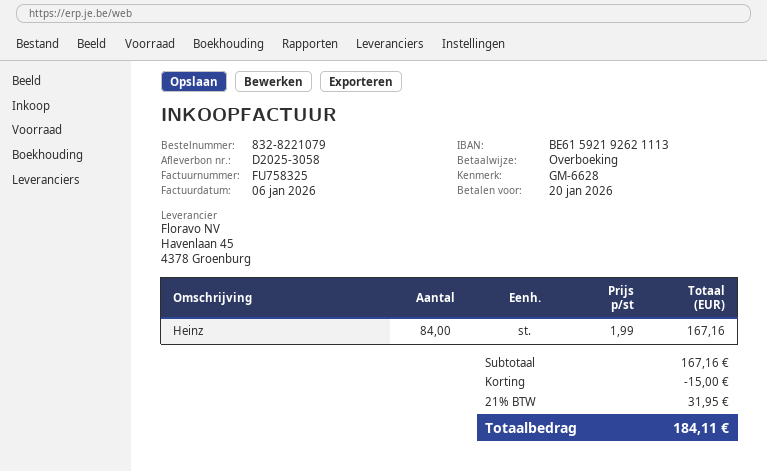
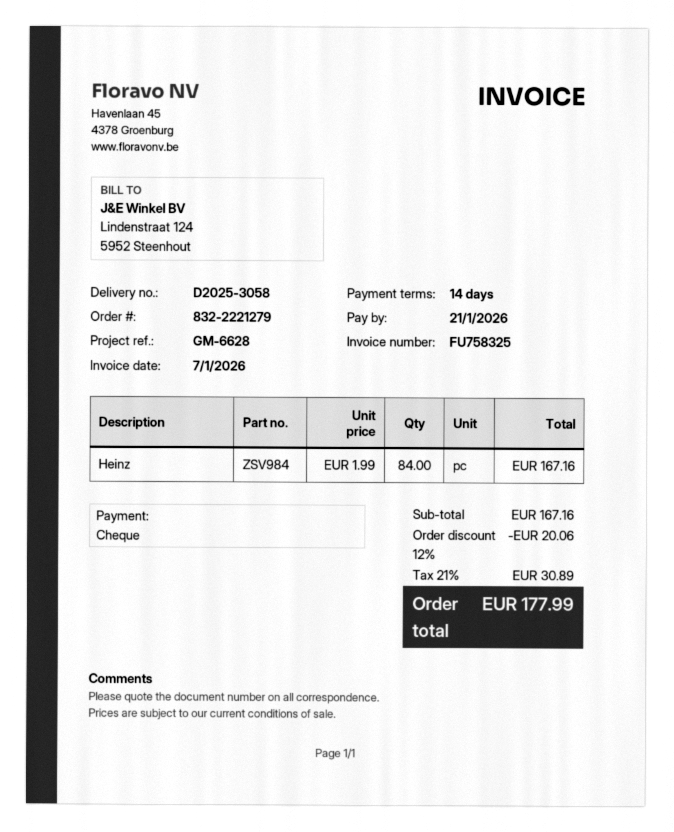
order number: 832-8221079 -> 832-2221279
invoice date: 2026-01-06 -> 2026-01-07
due date: 2026-01-20 -> 2026-01-21
payment method: bank transfer -> cheque
discount: 15.00 -> 20.06
tax: 21% = 31.95 -> 21% = 30.89
total: 184.11 -> 177.99

